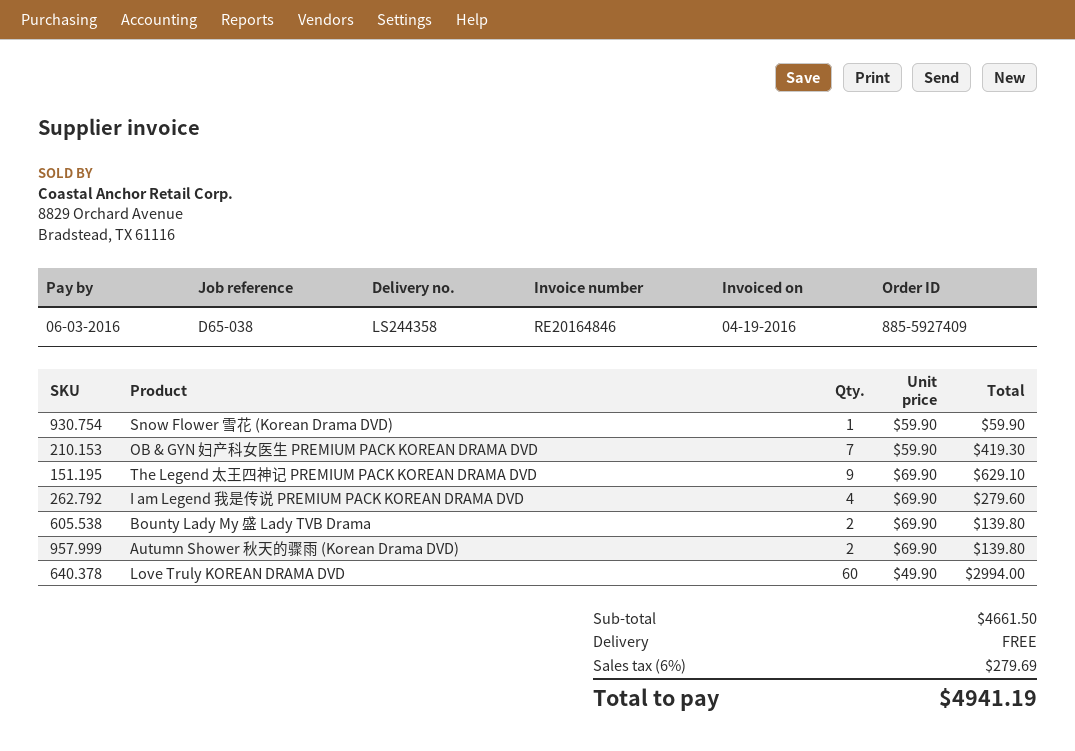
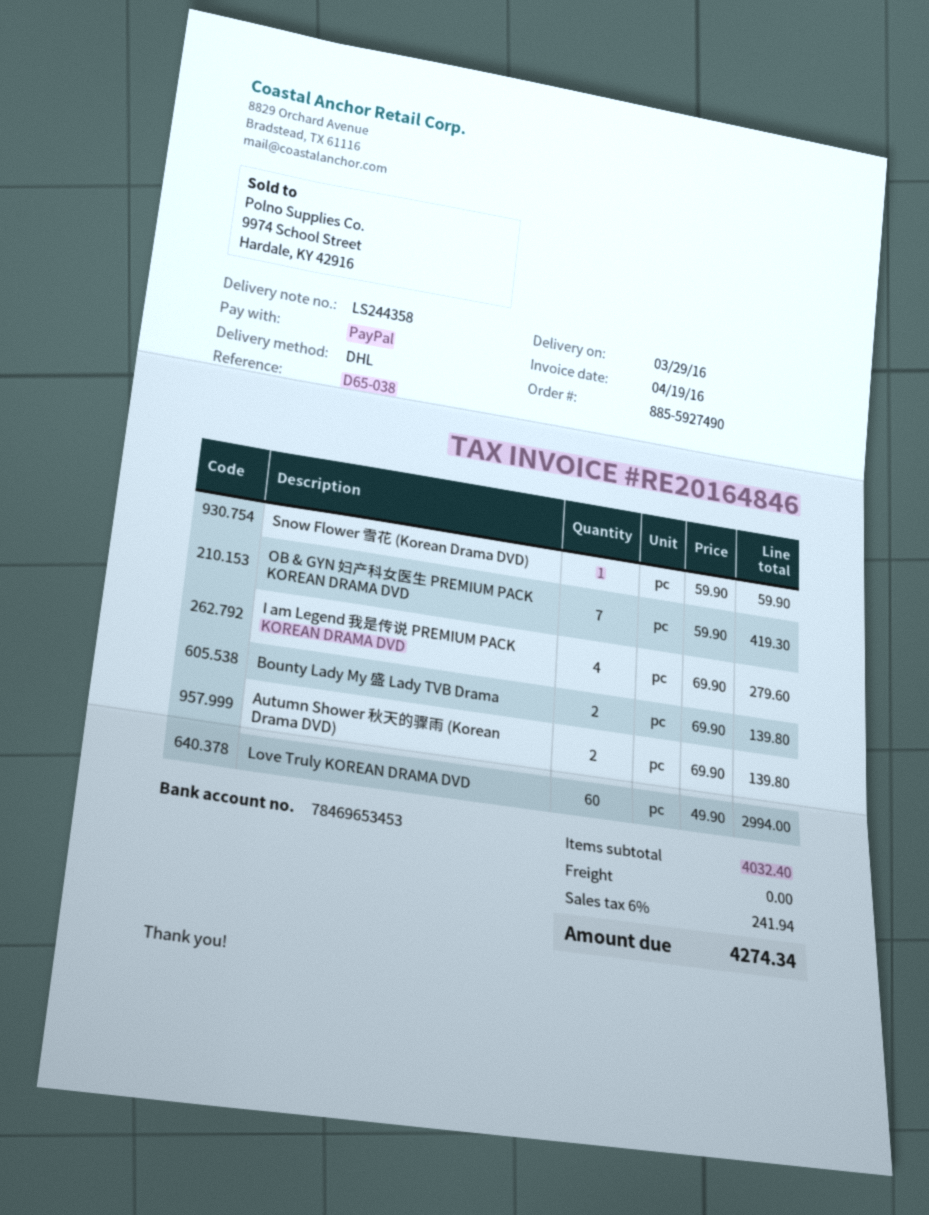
order number: 885-5927409 -> 885-5927490
The Legend 太王四神记 PREMIUM PACK KOREAN DRAMA DVD: 9 x 69.90 = 629.10 -> none
subtotal: 4661.50 -> 4032.40
tax: 6% = 279.69 -> 6% = 241.94
total: 4941.19 -> 4274.34

